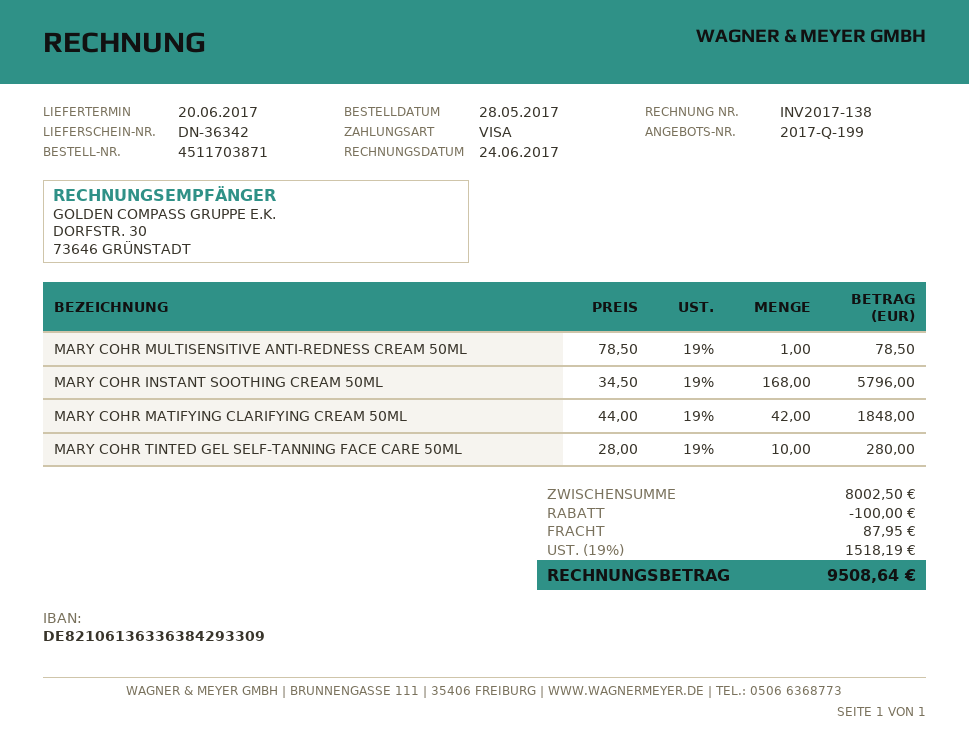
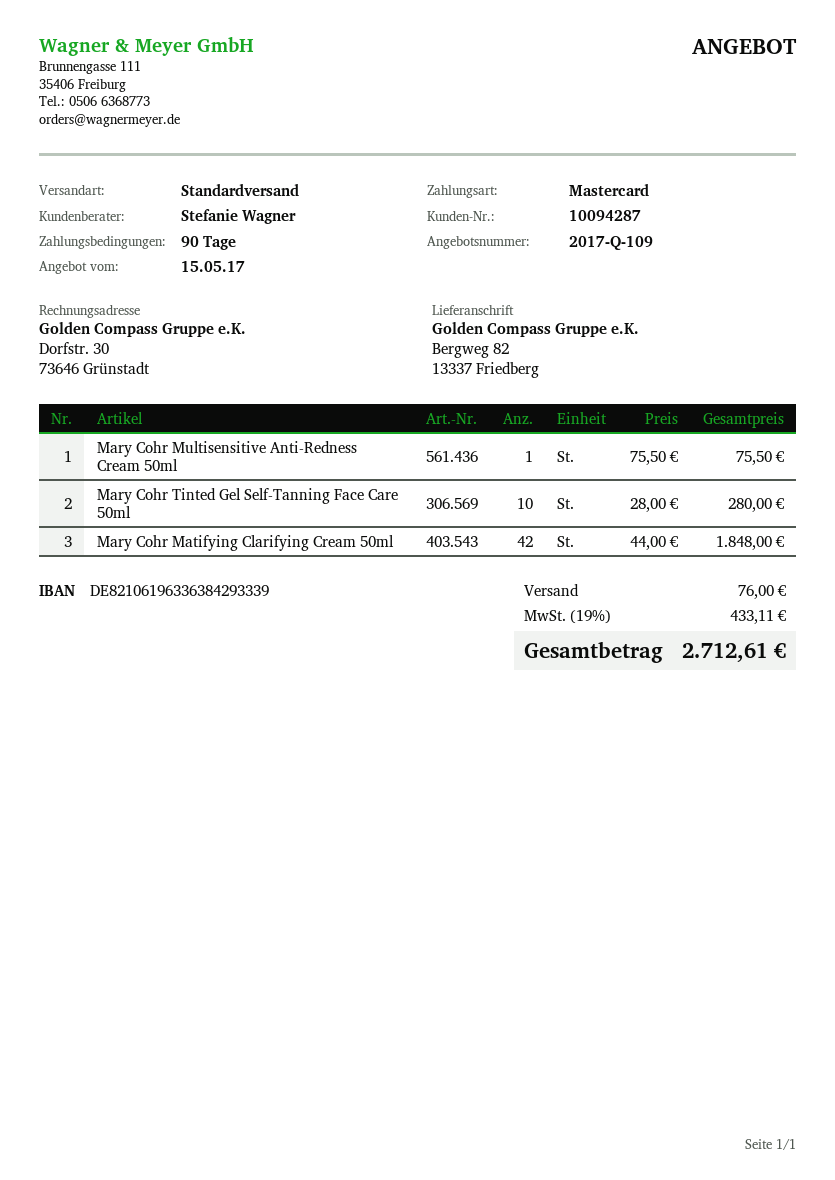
quote number: 2017-Q-199 -> 2017-Q-109
payment method: Visa -> Mastercard
bank account: DE82106136336384293309 -> DE82106196336384293339
MARY COHR MULTISENSITIVE ANTI-REDNESS CREAM 50ML: 1 x 78.50 = 78.50 -> 1 x 75.50 = 75.50
MARY COHR INSTANT SOOTHING CREAM 50ML: 168 x 34.50 = 5796.00 -> none
discount: 100.00 -> none
shipping: 87.95 -> 76.00
tax: 19% = 1518.19 -> 19% = 433.11
total: 9508.64 -> 2712.61

